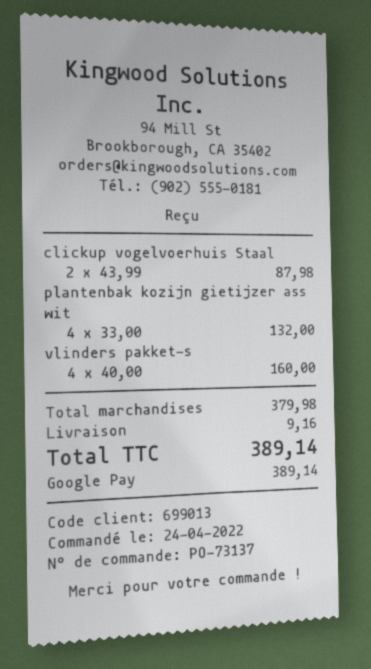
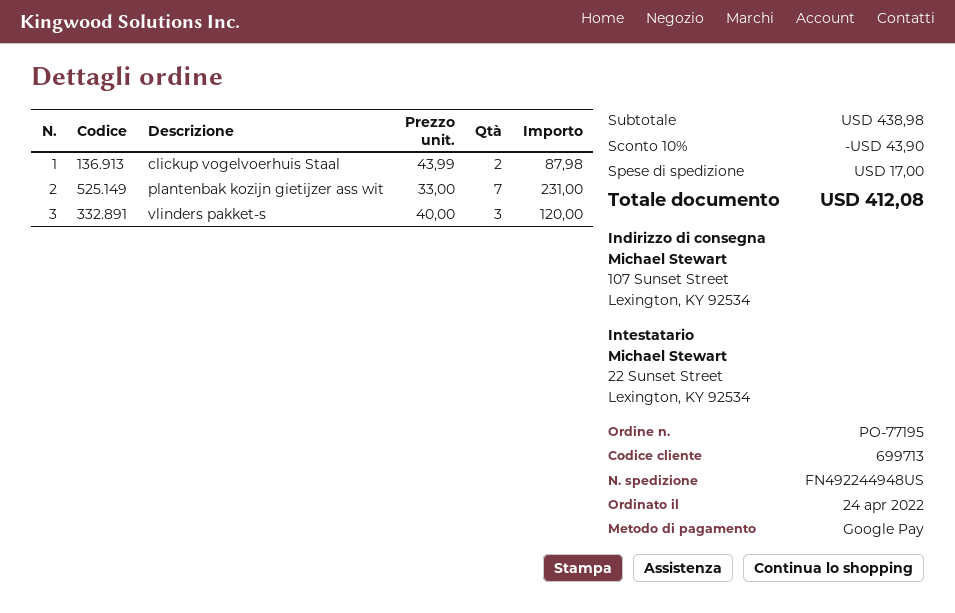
order number: PO-73137 -> PO-77195
customer number: 699013 -> 699713
plantenbak kozijn gietijzer ass wit: 4 x 33.00 = 132.00 -> 7 x 33.00 = 231.00
vlinders pakket-s: 4 x 40.00 = 160.00 -> 3 x 40.00 = 120.00
subtotal: 379.98 -> 438.98
discount: none -> 10% = 43.90
shipping: 9.16 -> 17.00
total: 389.14 -> 412.08

